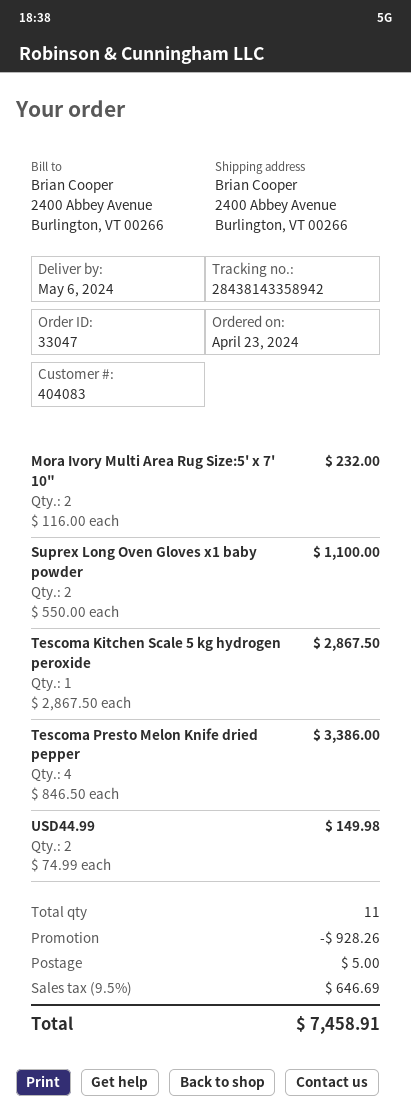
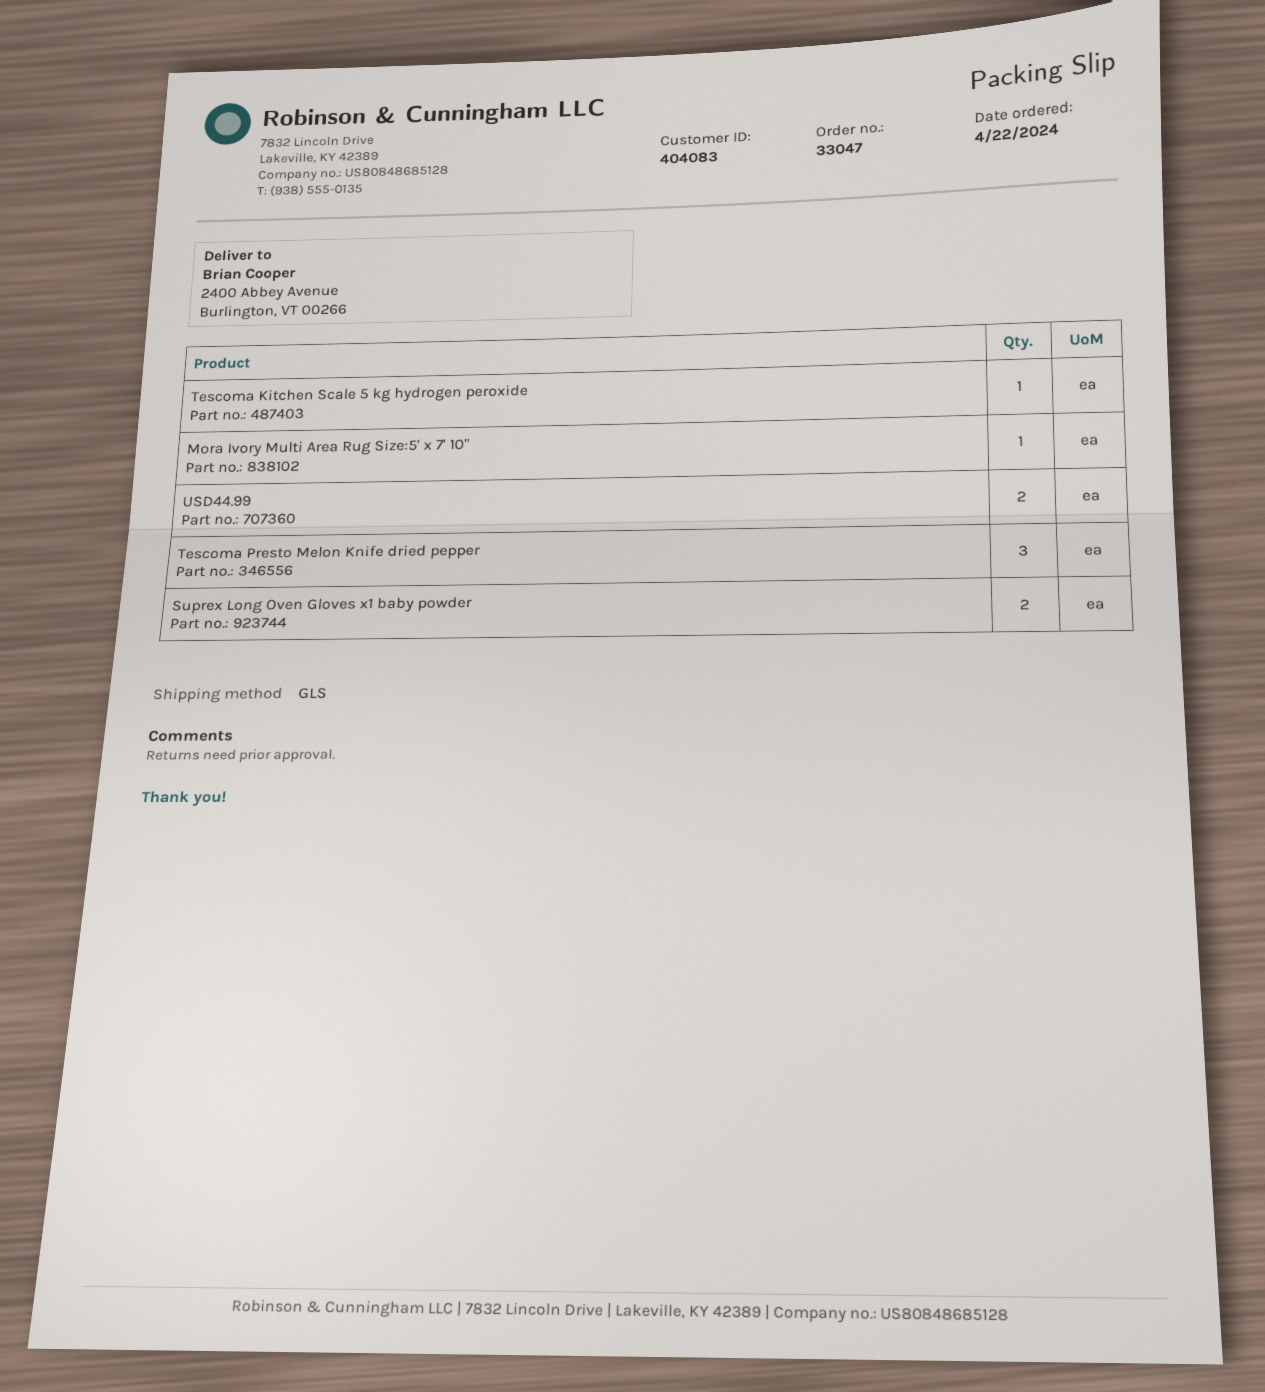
order date: 2024-04-23 -> 2024-04-22
Mora Ivory Multi Area Rug Size:5' x 7' 10": 2 -> 1
Tescoma Presto Melon Knife dried pepper: 4 -> 3

